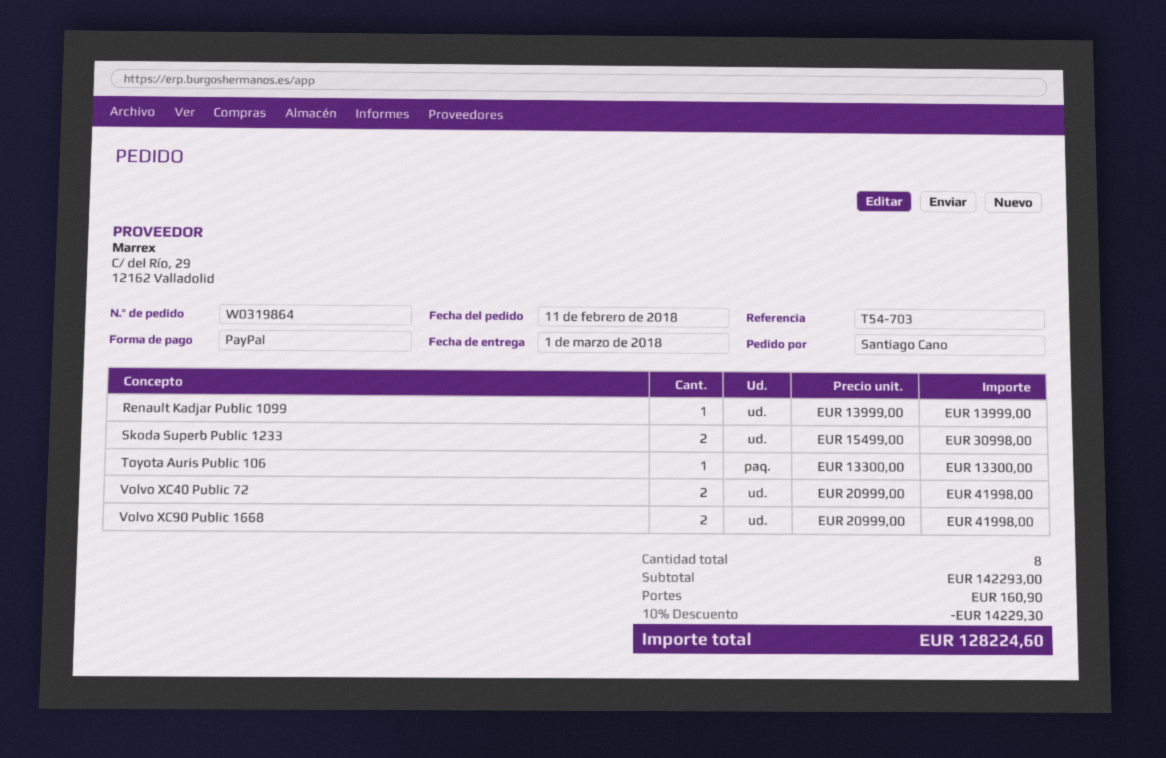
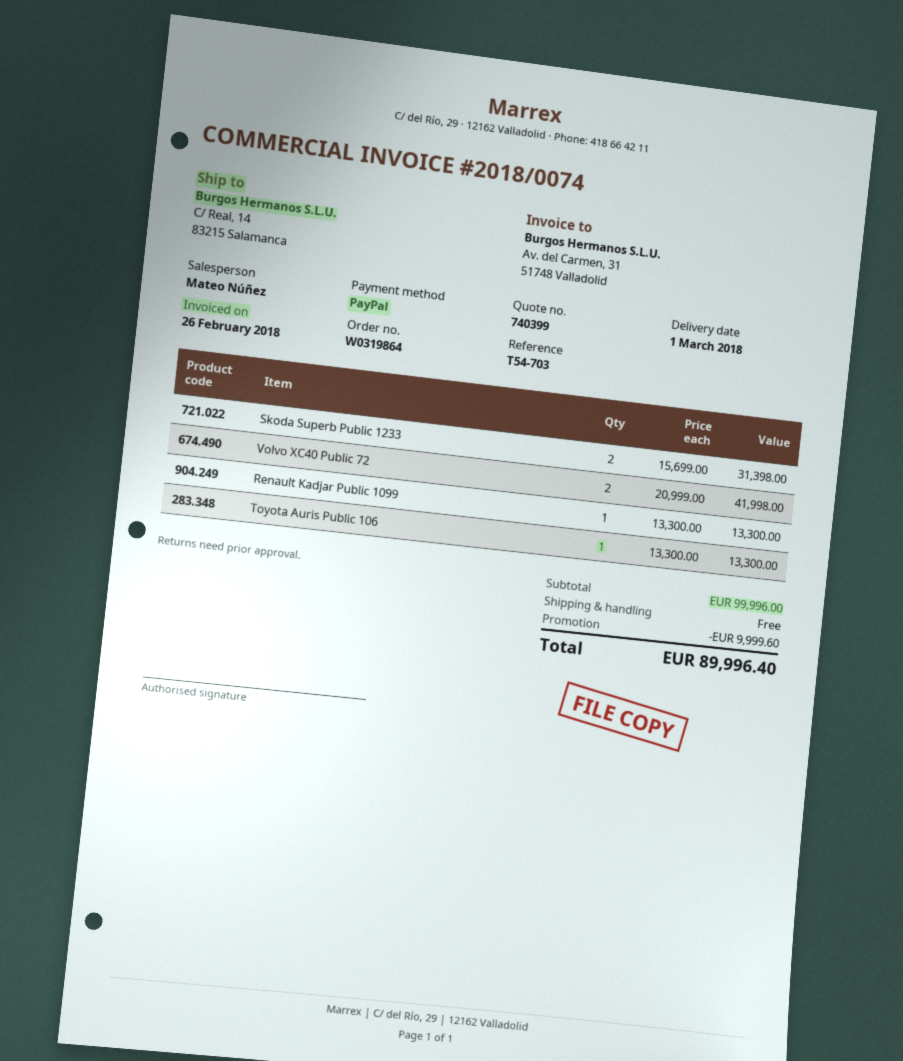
Renault Kadjar Public 1099: 1 x 13999.00 = 13999.00 -> 1 x 13300.00 = 13300.00
Skoda Superb Public 1233: 2 x 15499.00 = 30998.00 -> 2 x 15699.00 = 31398.00
Volvo XC90 Public 1668: 2 x 20999.00 = 41998.00 -> none
subtotal: 142293.00 -> 99996.00
discount: 14229.30 -> 9999.60
shipping: 160.90 -> 0.00
total: 128224.60 -> 89996.40

